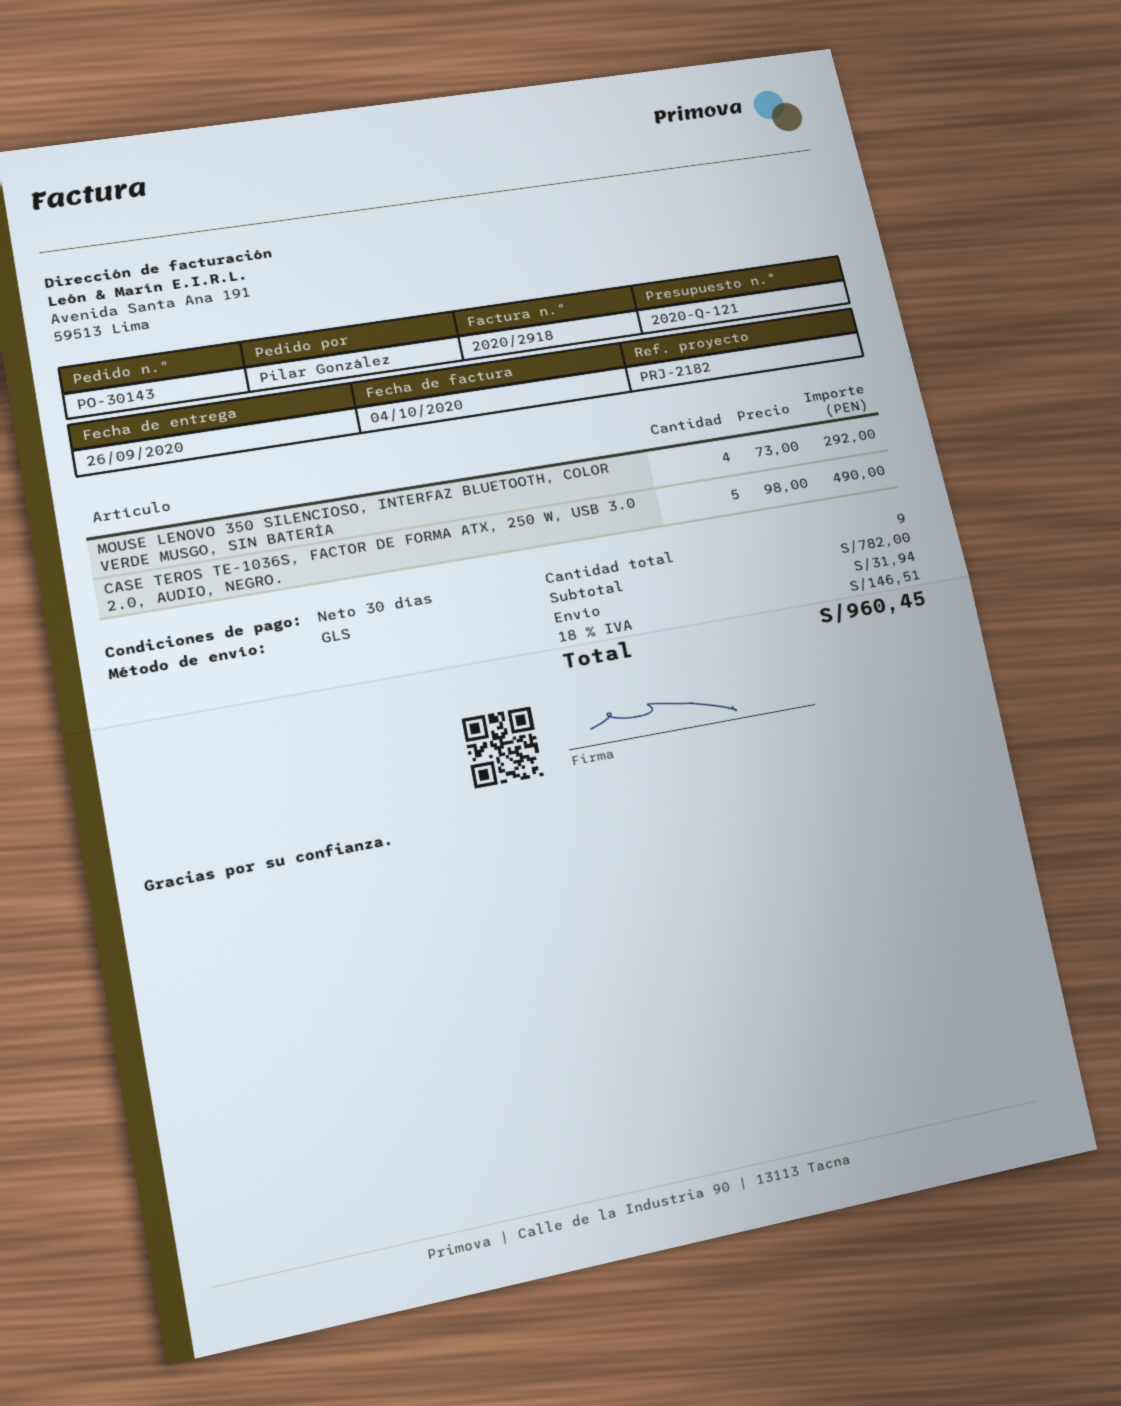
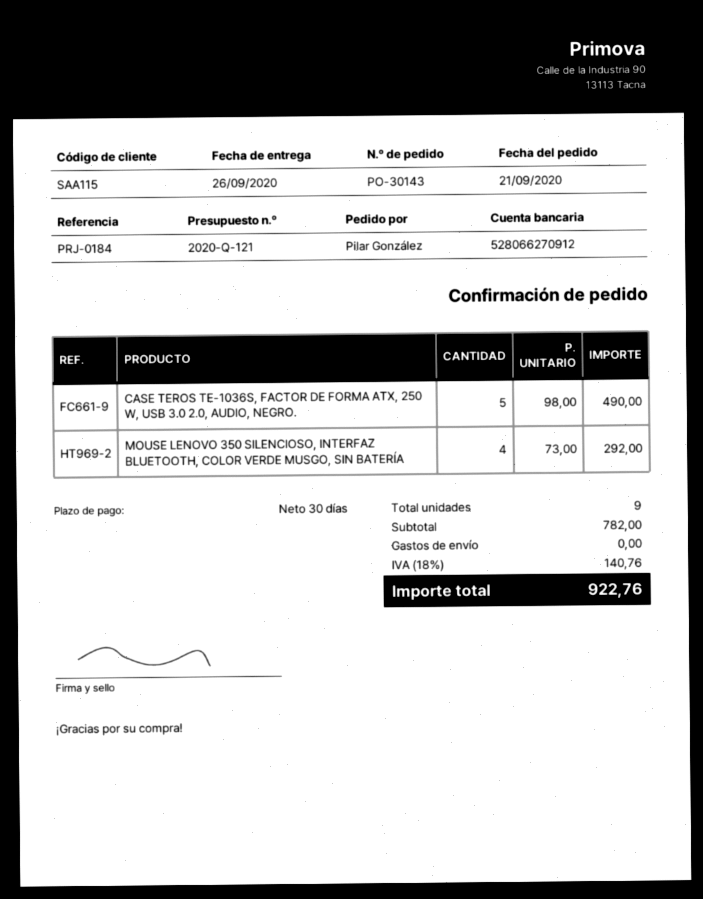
reference: PRJ-2182 -> PRJ-0184
shipping: 31.94 -> 0.00
tax: 18% = 146.51 -> 18% = 140.76
total: 960.45 -> 922.76

